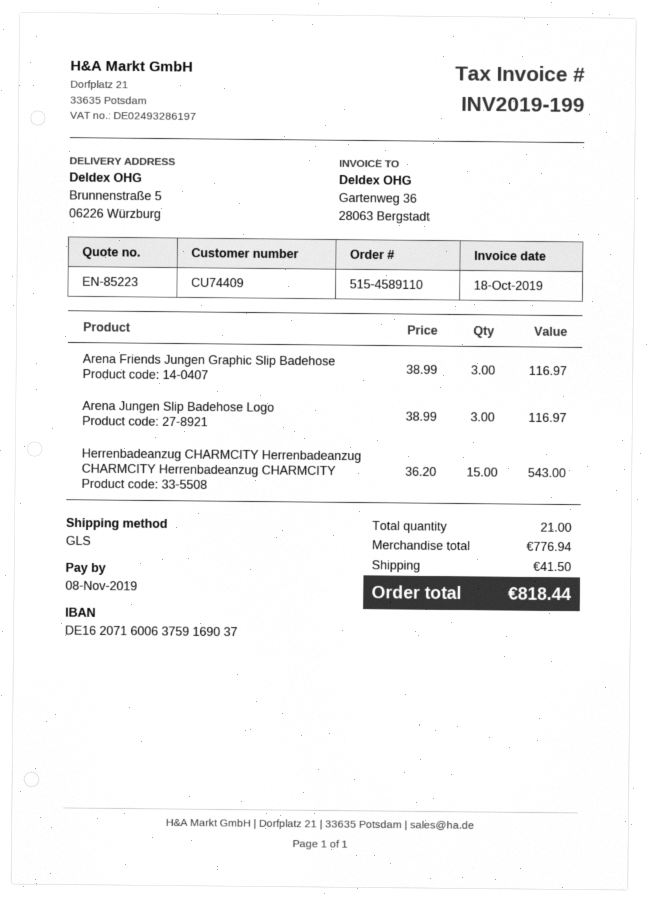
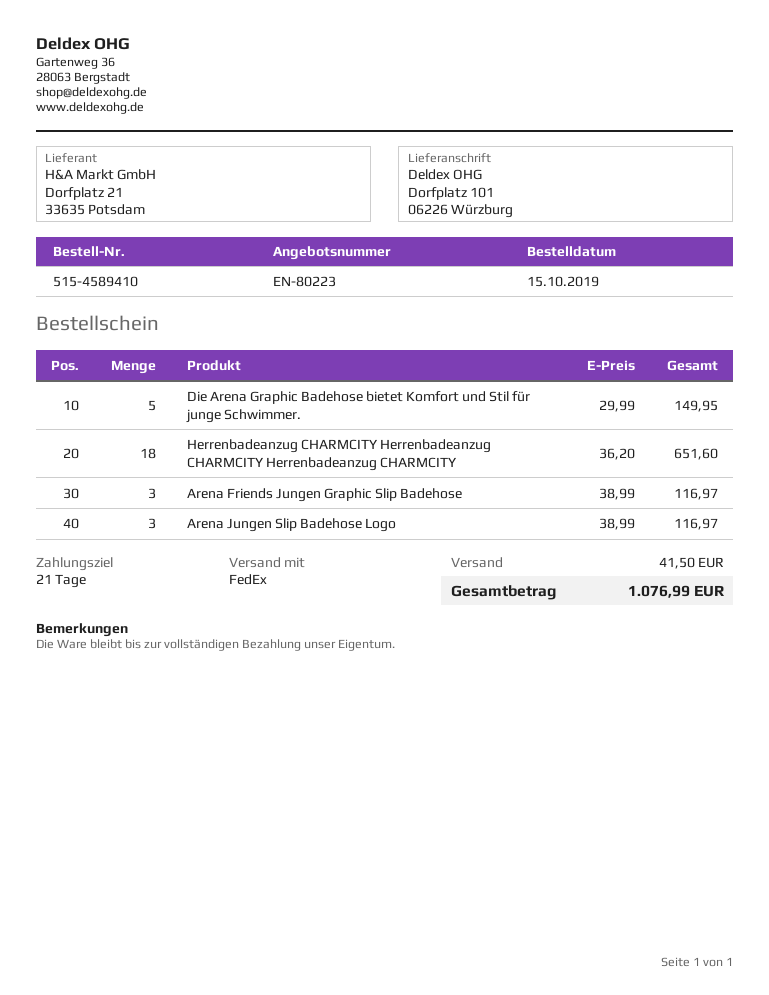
quote number: EN-85223 -> EN-80223
order number: 515-4589110 -> 515-4589410
shipping method: GLS -> FedEx
ship to: Brunnenstraße 5, 06226 Würzburg -> Dorfplatz 101, 06226 Würzburg
Herrenbadeanzug CHARMCITY Herrenbadeanzug CHARMCITY Herrenbadeanzug CHARMCITY: 15 x 36.20 = 543.00 -> 18 x 36.20 = 651.60
Die Arena Graphic Badehose bietet Komfort und Stil für junge Schwimmer.: none -> 5 x 29.99 = 149.95
total: 818.44 -> 1076.99

